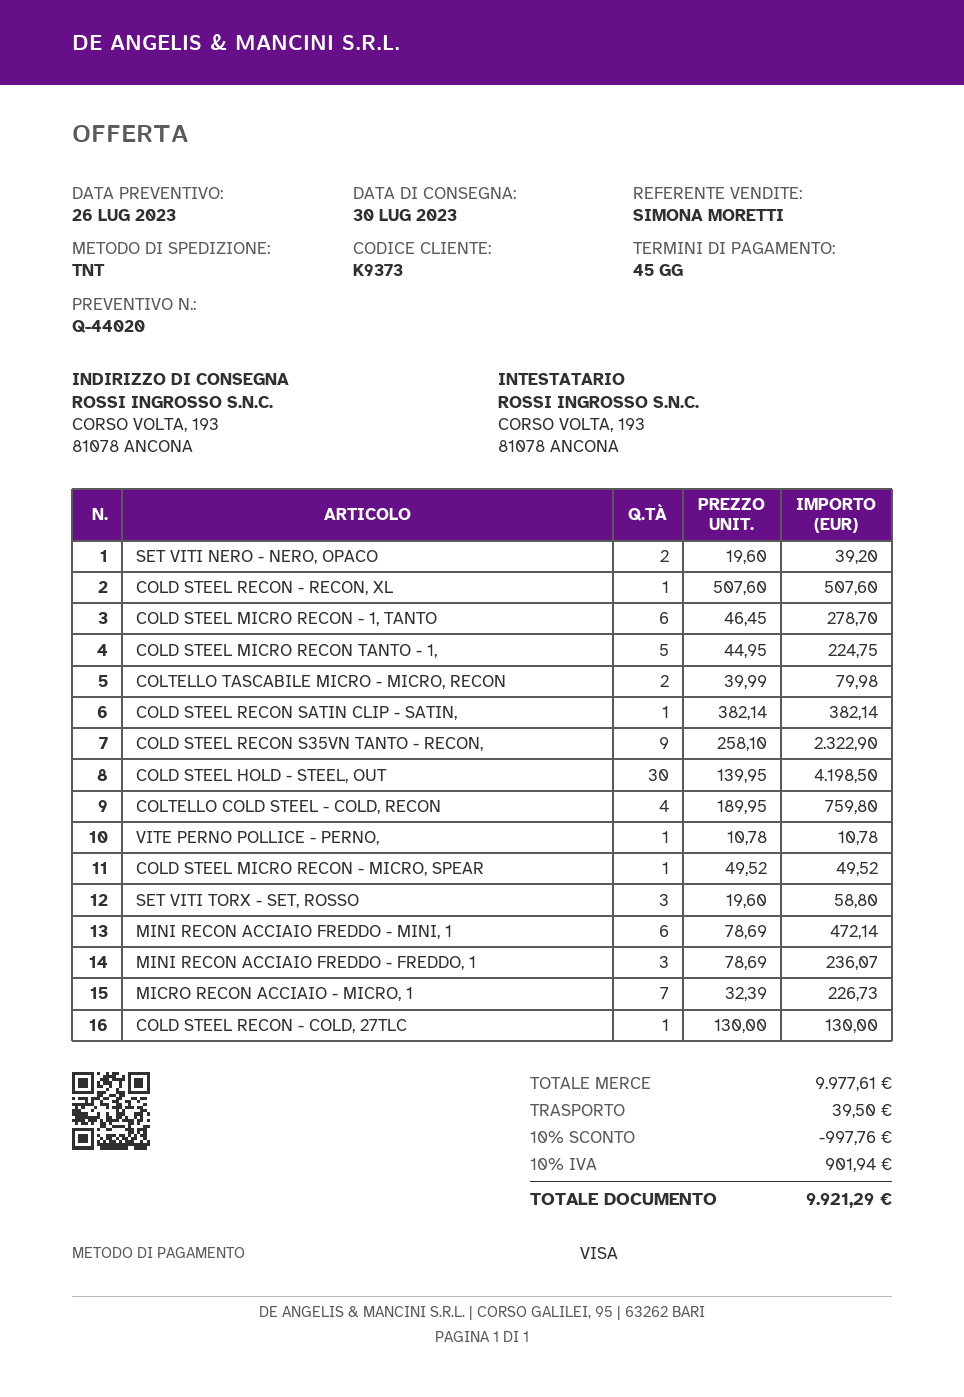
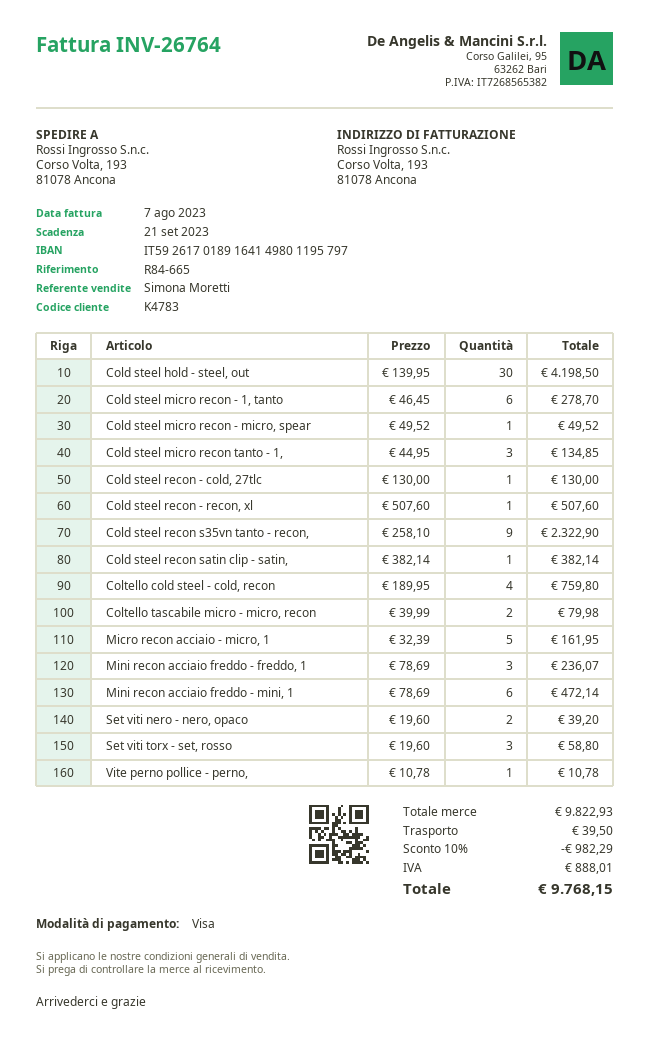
customer number: K9373 -> K4783
COLD STEEL MICRO RECON TANTO - 1,: 5 x 44.95 = 224.75 -> 3 x 44.95 = 134.85
MICRO RECON ACCIAIO - MICRO, 1: 7 x 32.39 = 226.73 -> 5 x 32.39 = 161.95
subtotal: 9977.61 -> 9822.93
discount: 10% = 997.76 -> 10% = 982.29
tax: 901.94 -> 888.01
total: 9921.29 -> 9768.15

